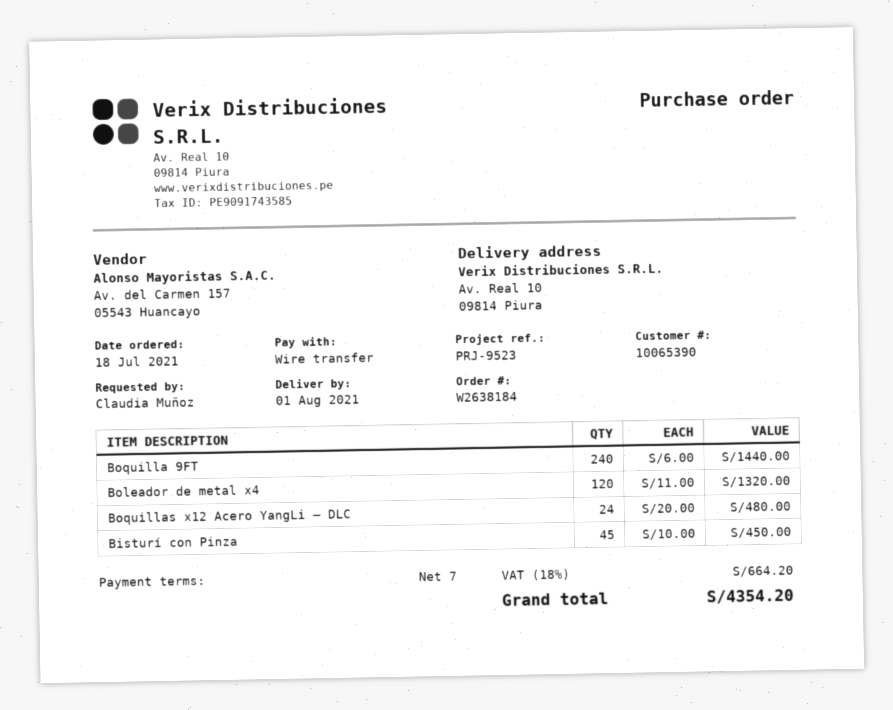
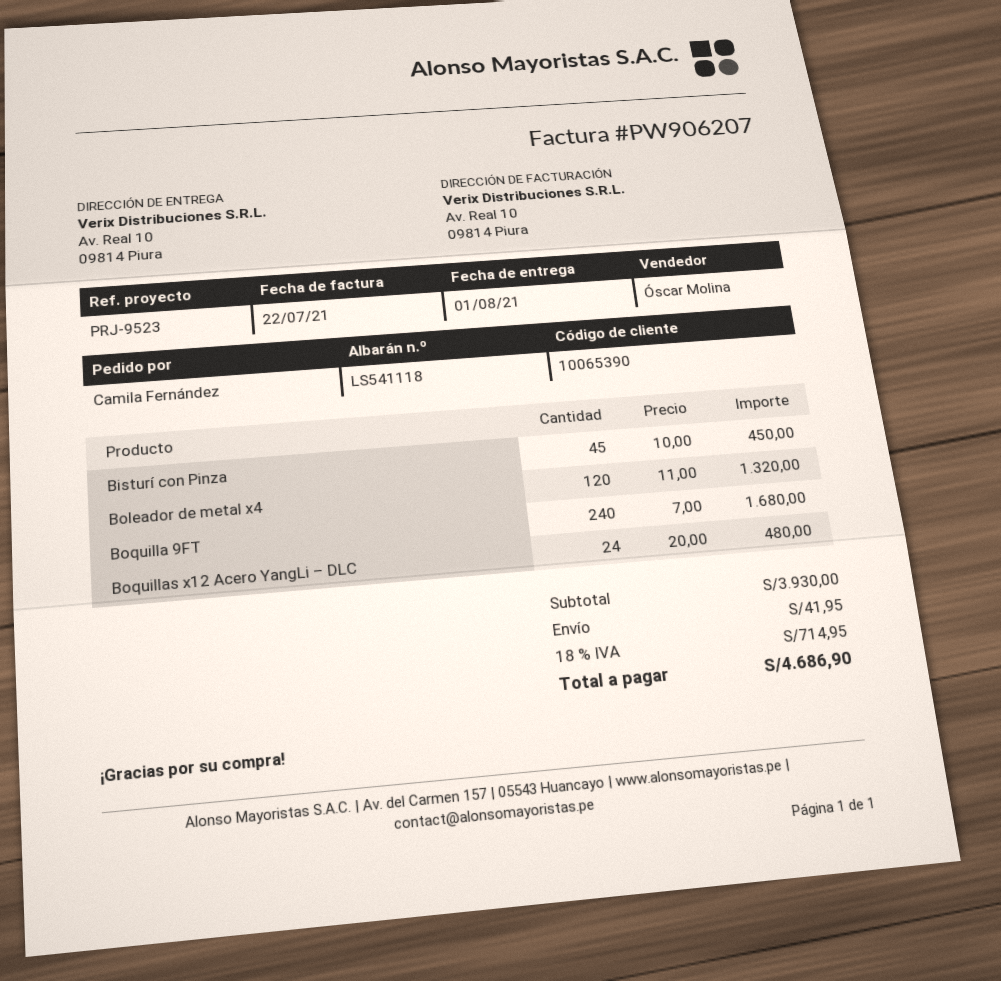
ordered by: Claudia Muñoz -> Camila Fernández
Boquilla 9FT: 240 x 6.00 = 1440.00 -> 240 x 7.00 = 1680.00
shipping: none -> 41.95
tax: 18% = 664.20 -> 18% = 714.95
total: 4354.20 -> 4686.90

